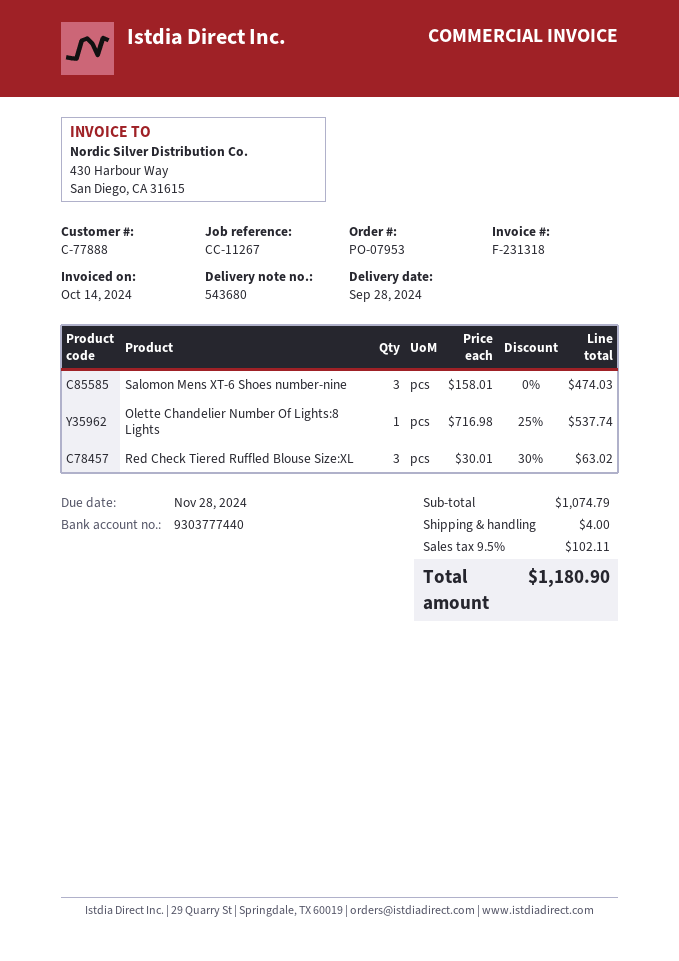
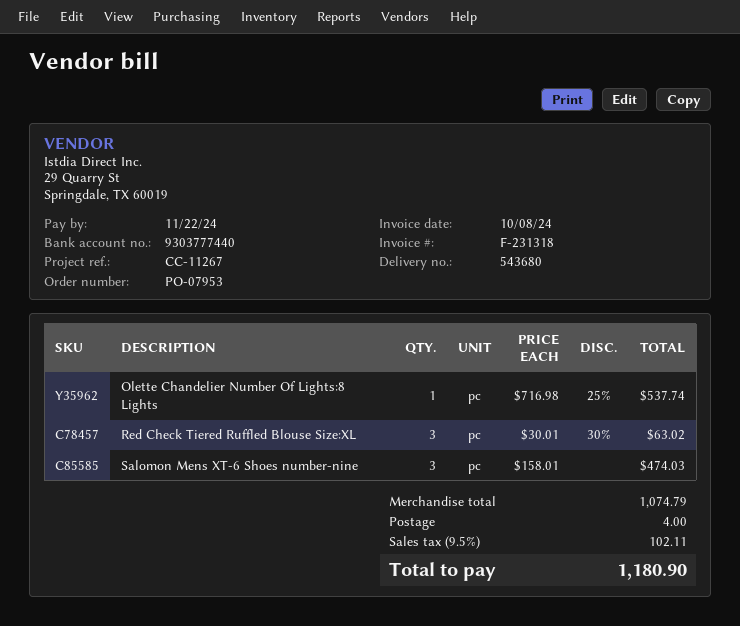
invoice date: 2024-10-14 -> 2024-10-08
due date: 2024-11-28 -> 2024-11-22

